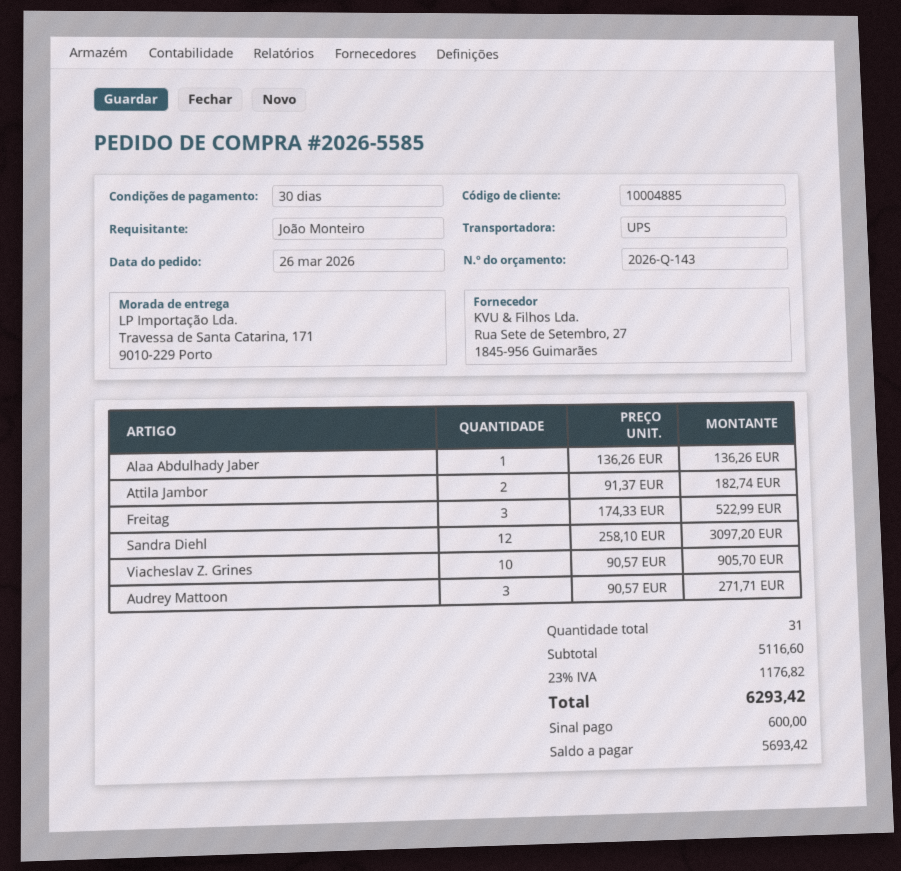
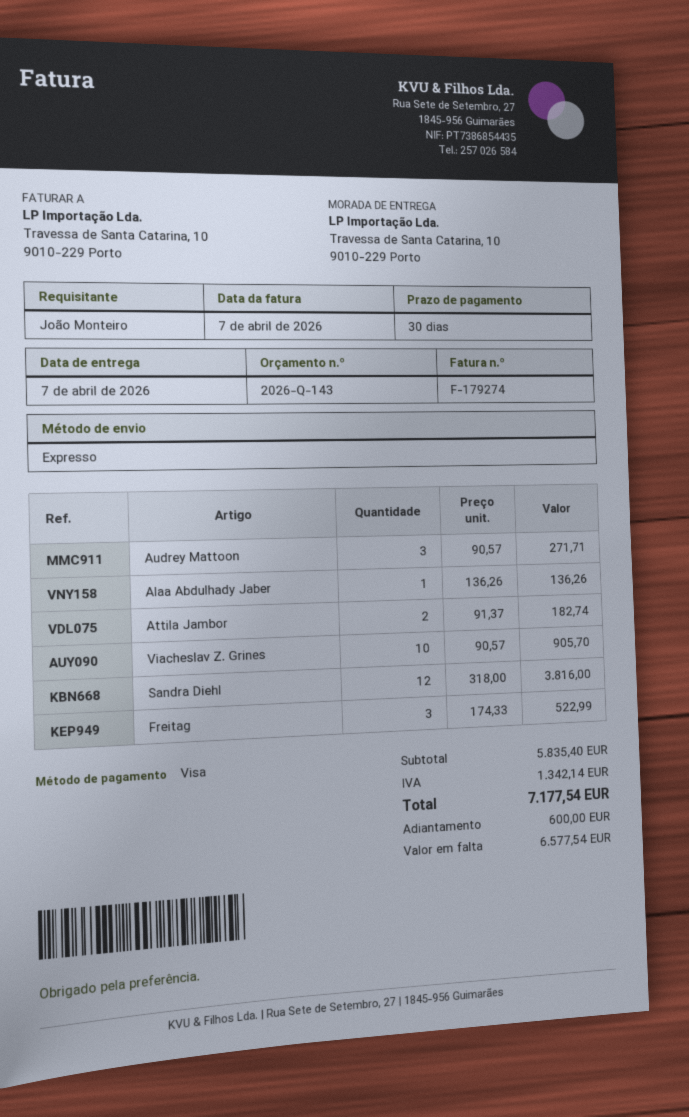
shipping method: UPS -> express
ship to: Travessa de Santa Catarina, 171, 9010-229 Porto -> Travessa de Santa Catarina, 10, 9010-229 Porto
Sandra Diehl: 12 x 258.10 = 3097.20 -> 12 x 318.00 = 3816.00
subtotal: 5116.60 -> 5835.40
tax: 1176.82 -> 1342.14
total: 6293.42 -> 7177.54
balance: 5693.42 -> 6577.54

